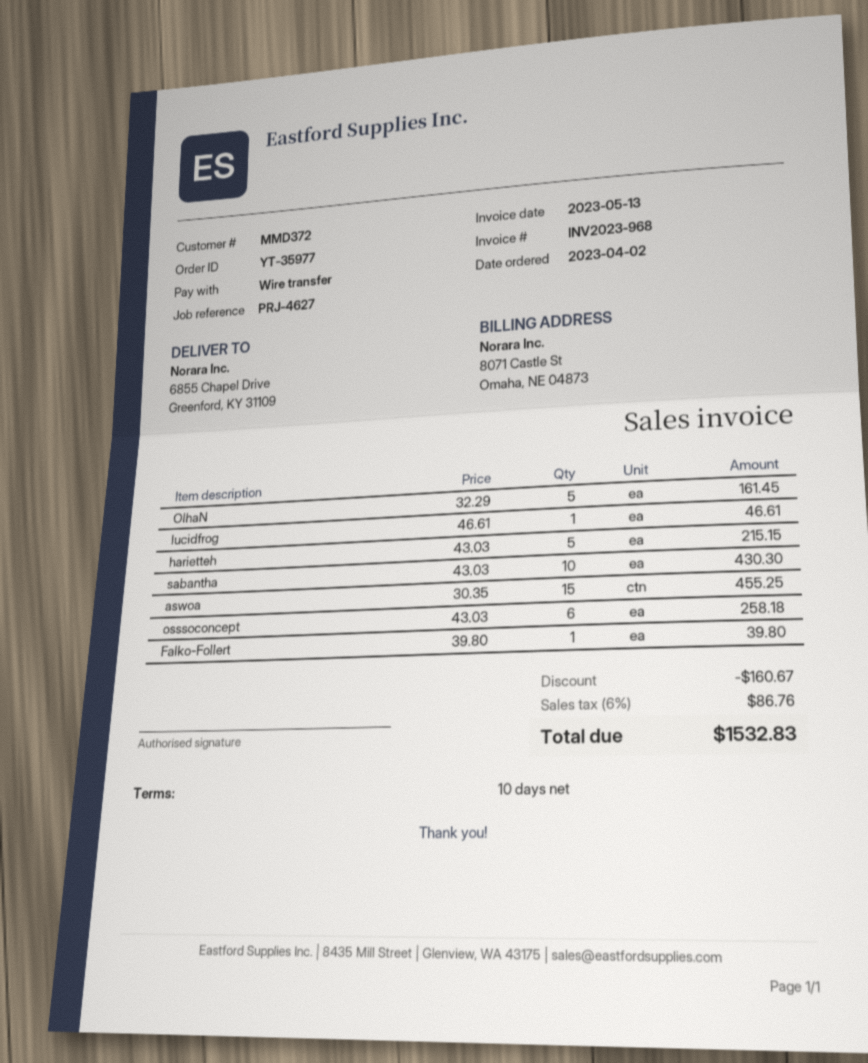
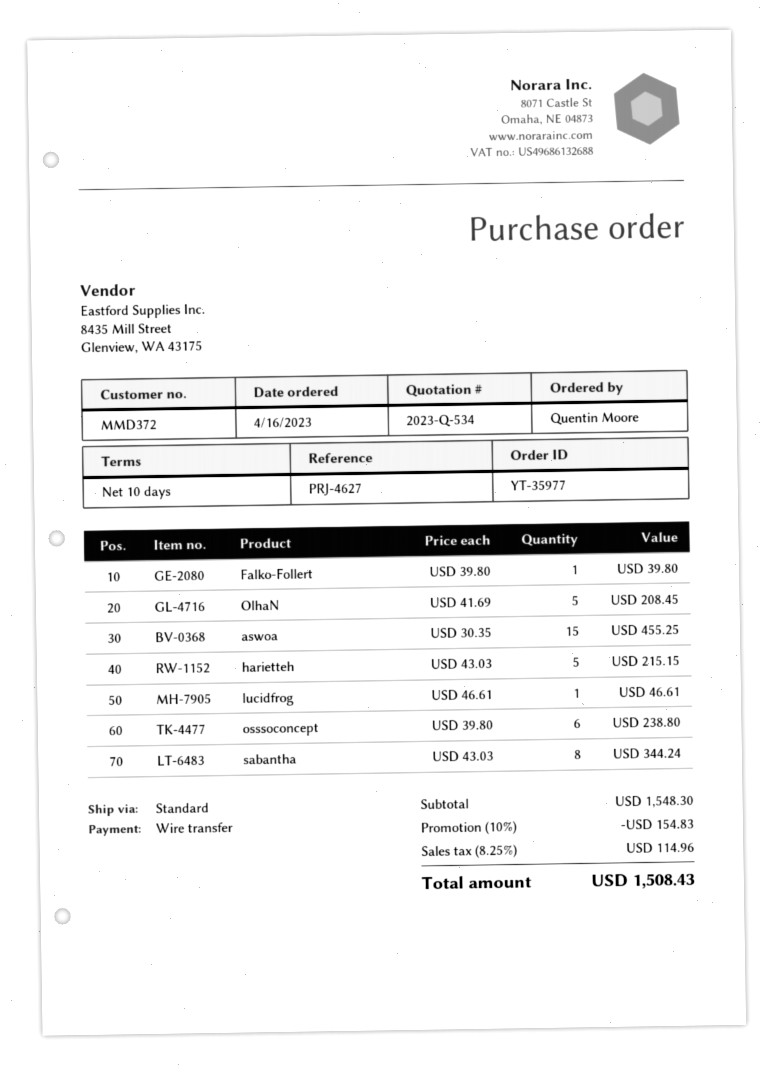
order date: 2023-04-02 -> 2023-04-16
OlhaN: 5 x 32.29 = 161.45 -> 5 x 41.69 = 208.45
sabantha: 10 x 43.03 = 430.30 -> 8 x 43.03 = 344.24
osssoconcept: 6 x 43.03 = 258.18 -> 6 x 39.80 = 238.80
discount: 160.67 -> 154.83
tax: 6% = 86.76 -> 8.25% = 114.96
total: 1532.83 -> 1508.43

